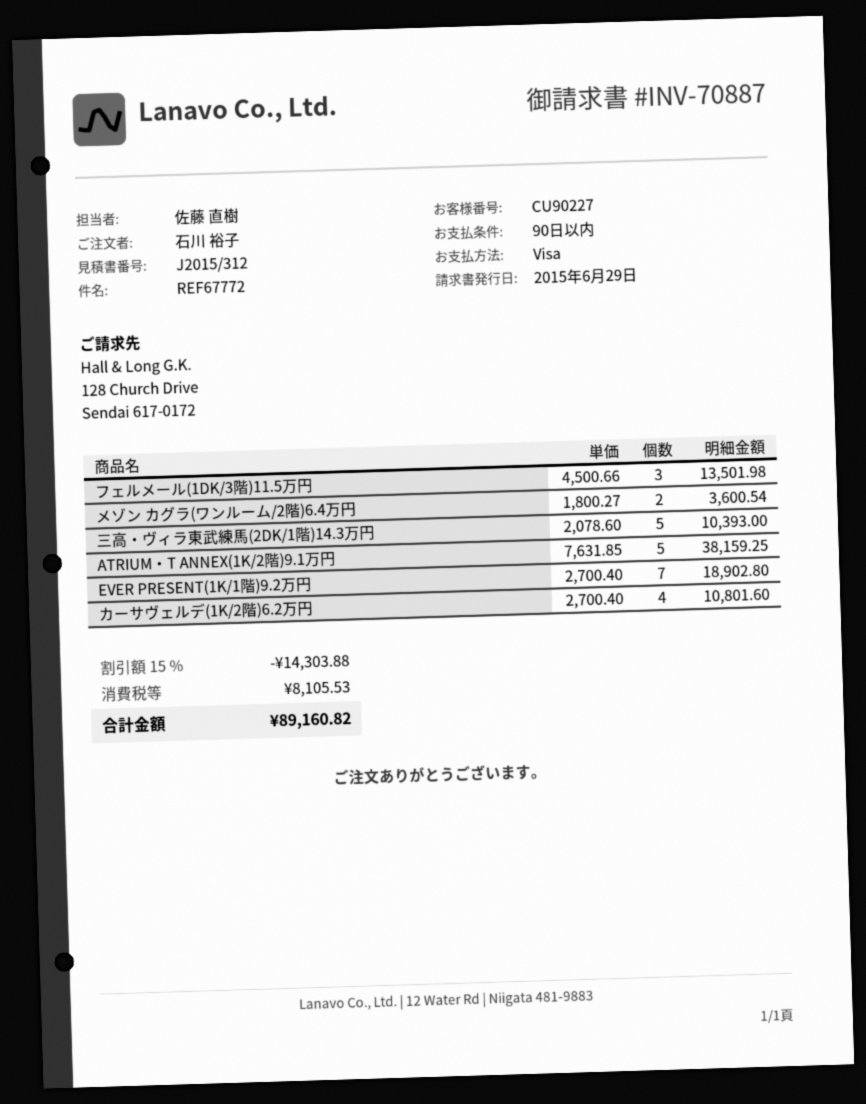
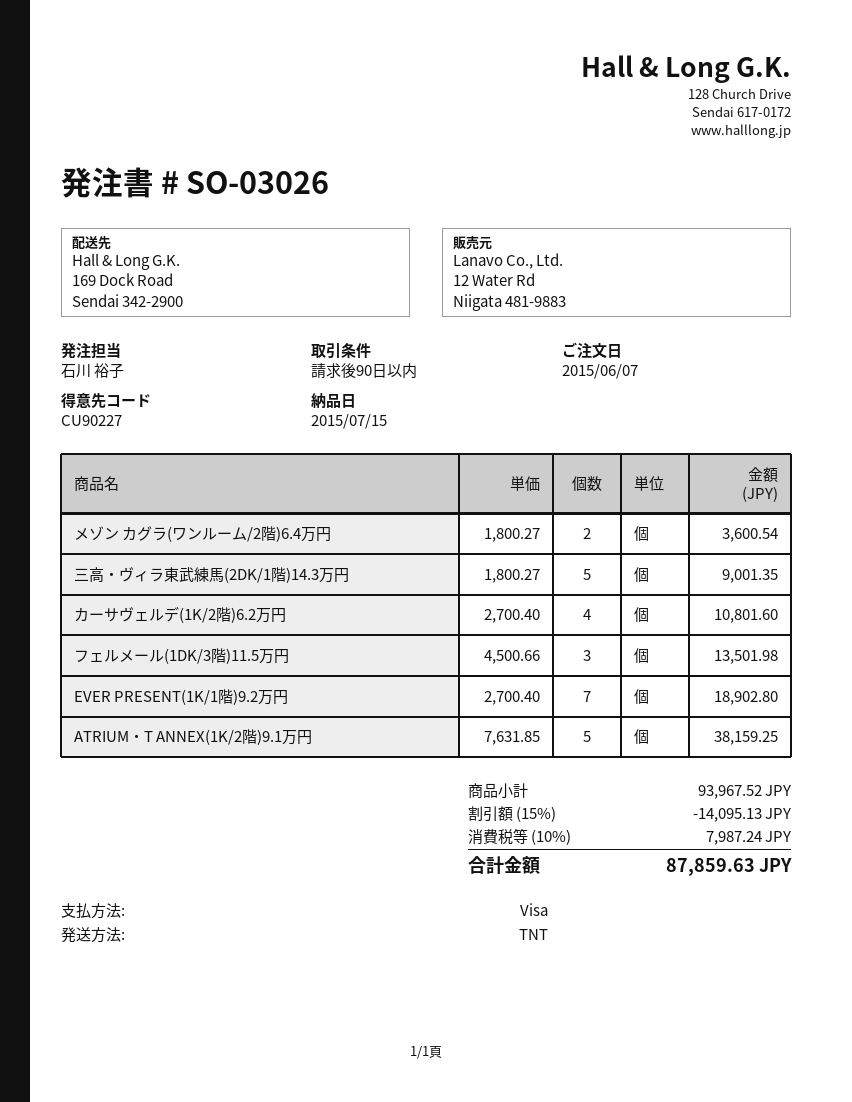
三高・ヴィラ東武練馬(2DK/1階)14.3万円: 5 x 2078.60 = 10393.00 -> 5 x 1800.27 = 9001.35
discount: 15% = 14303.88 -> 15% = 14095.13
tax: 8105.53 -> 7987.24
total: 89160.82 -> 87859.63

